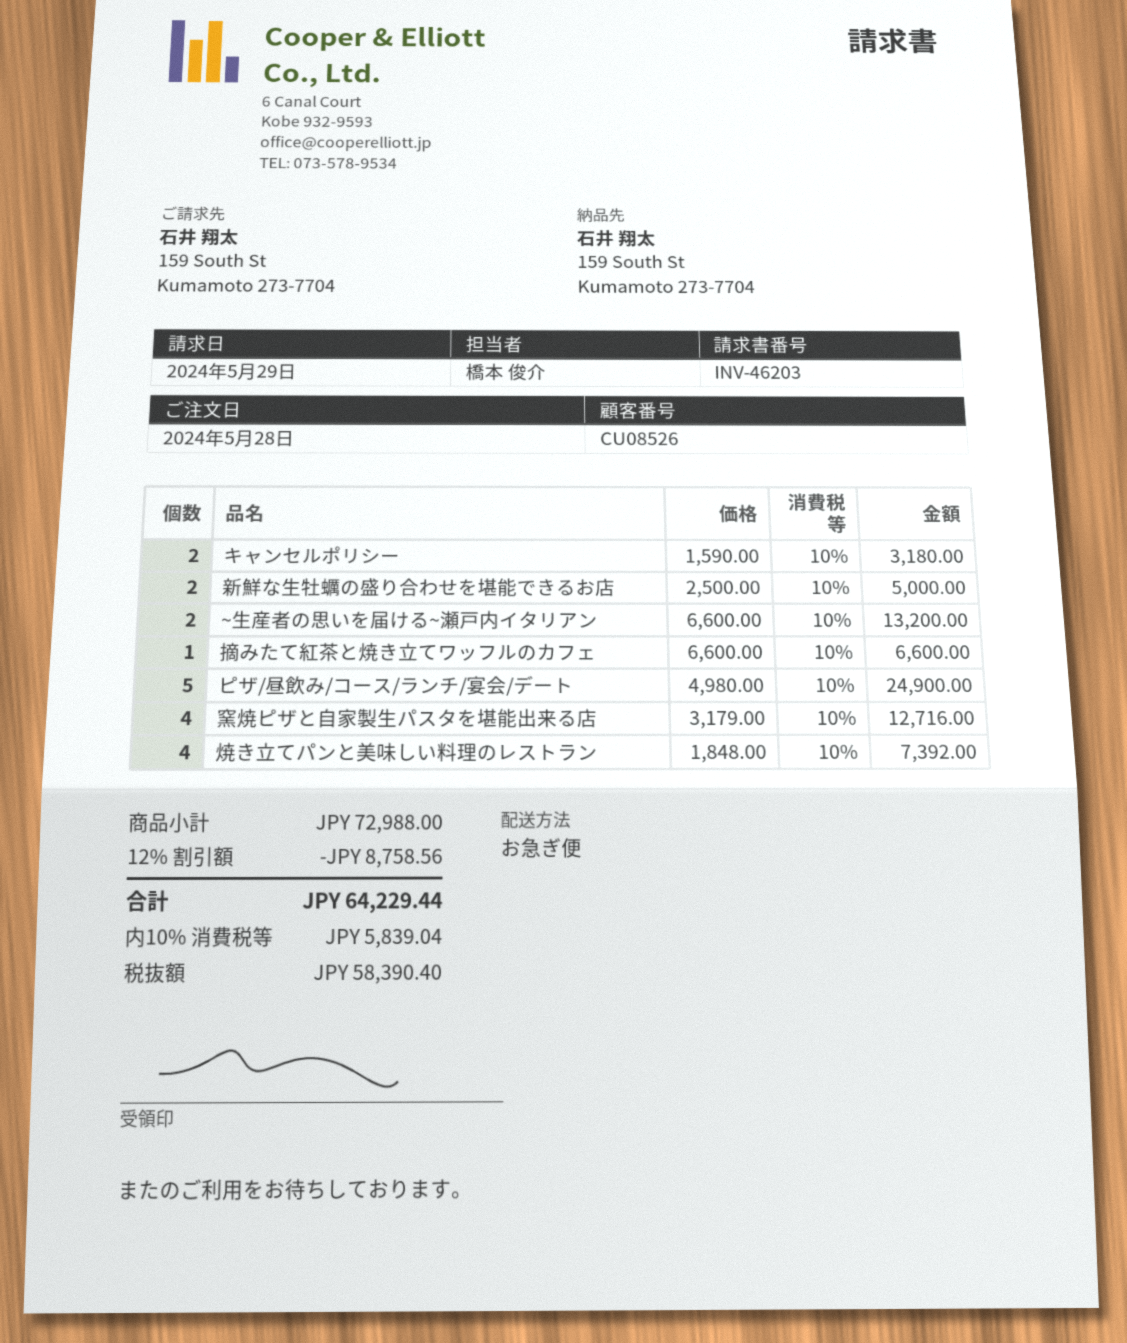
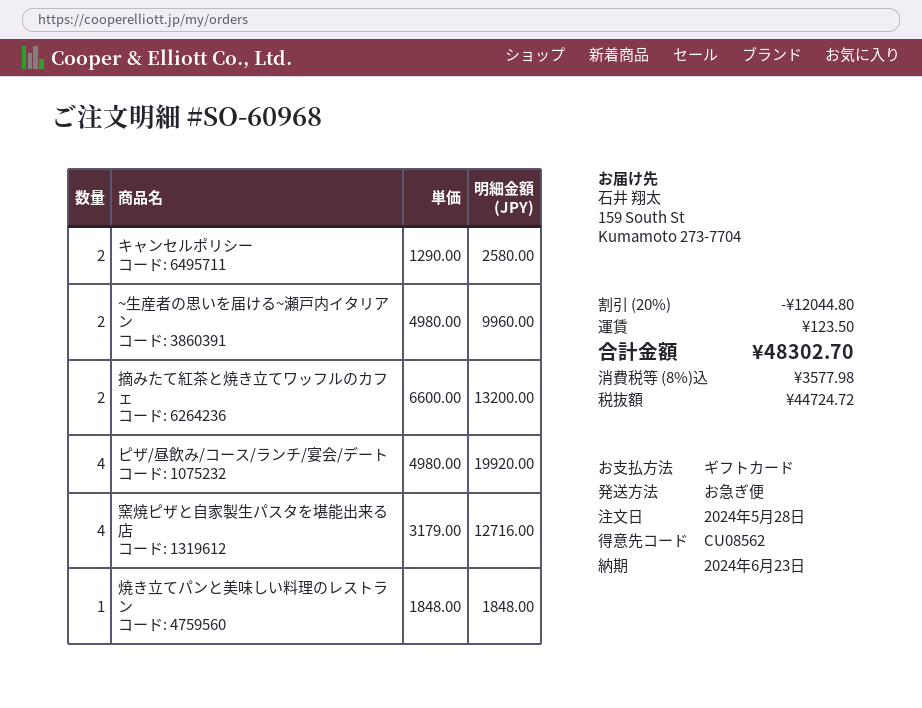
customer number: CU08526 -> CU08562
キャンセルポリシー: 2 x 1590.00 = 3180.00 -> 2 x 1290.00 = 2580.00
新鮮な生牡蠣の盛り合わせを堪能できるお店: 2 x 2500.00 = 5000.00 -> none
~生産者の思いを届ける~瀬戸内イタリアン: 2 x 6600.00 = 13200.00 -> 2 x 4980.00 = 9960.00
摘みたて紅茶と焼き立てワッフルのカフェ: 1 x 6600.00 = 6600.00 -> 2 x 6600.00 = 13200.00
ピザ/昼飲み/コース/ランチ/宴会/デート: 5 x 4980.00 = 24900.00 -> 4 x 4980.00 = 19920.00
焼き立てパンと美味しい料理のレストラン: 4 x 1848.00 = 7392.00 -> 1 x 1848.00 = 1848.00
discount: 12% = 8758.56 -> 20% = 12044.80
shipping: none -> 123.50
net: 58390.40 -> 44724.72
tax: 10% = 5839.04 -> 8% = 3577.98
total: 64229.44 -> 48302.70

